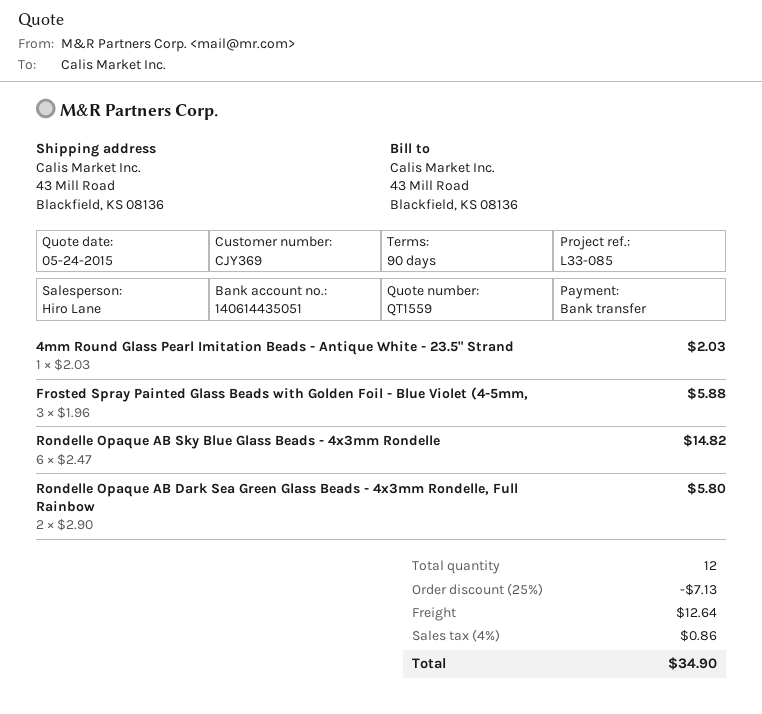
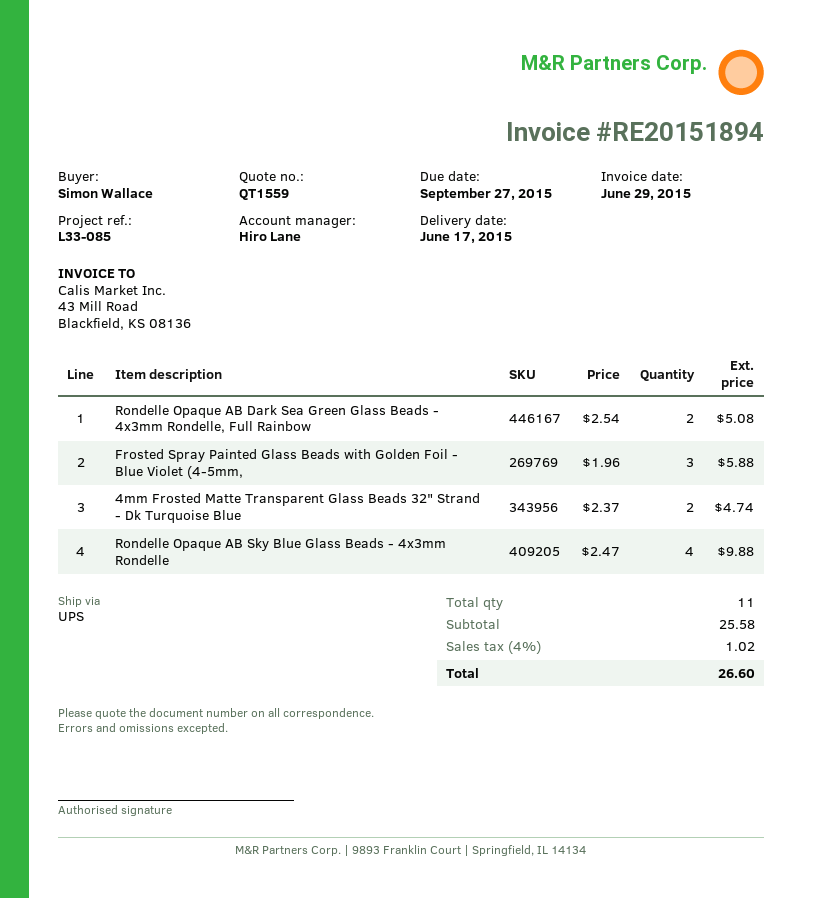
4mm Round Glass Pearl Imitation Beads - Antique White - 23.5" Strand: 1 x 2.03 = 2.03 -> none
Rondelle Opaque AB Sky Blue Glass Beads - 4x3mm Rondelle: 6 x 2.47 = 14.82 -> 4 x 2.47 = 9.88
Rondelle Opaque AB Dark Sea Green Glass Beads - 4x3mm Rondelle, Full Rainbow: 2 x 2.90 = 5.80 -> 2 x 2.54 = 5.08
4mm Frosted Matte Transparent Glass Beads 32" Strand - Dk Turquoise Blue: none -> 2 x 2.37 = 4.74
total quantity: 12 -> 11
discount: 25% = 7.13 -> none
shipping: 12.64 -> none
tax: 4% = 0.86 -> 4% = 1.02
total: 34.90 -> 26.60

